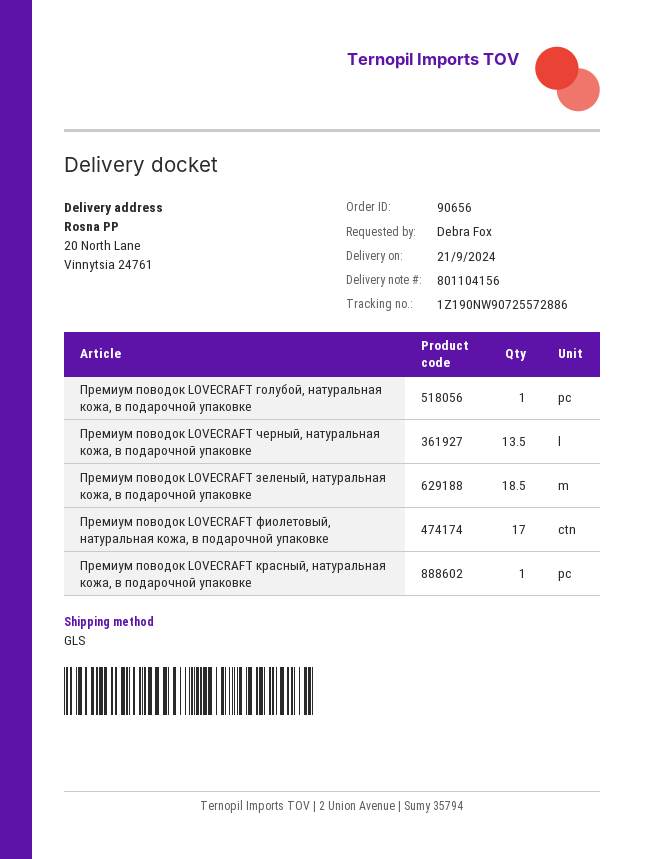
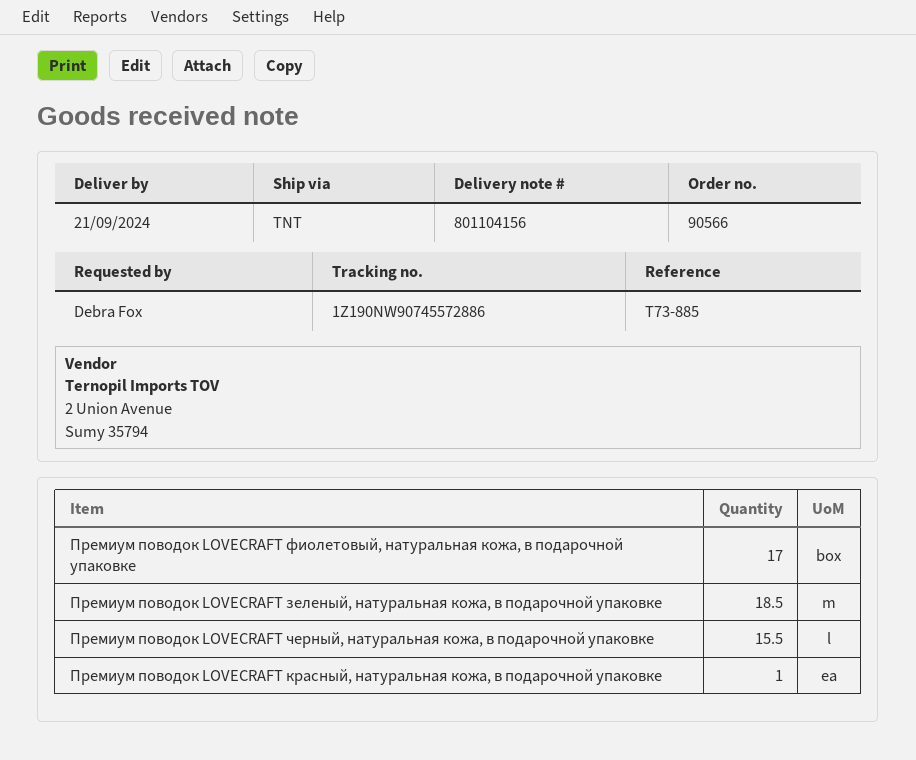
order number: 90656 -> 90566
shipping method: GLS -> TNT
tracking number: 1Z190NW90725572886 -> 1Z190NW90745572886
Премиум поводок LOVECRAFT голубой, натуральная кожа, в подарочной упаковке: 1 -> none
Премиум поводок LOVECRAFT черный, натуральная кожа, в подарочной упаковке: 13.5 -> 15.5

